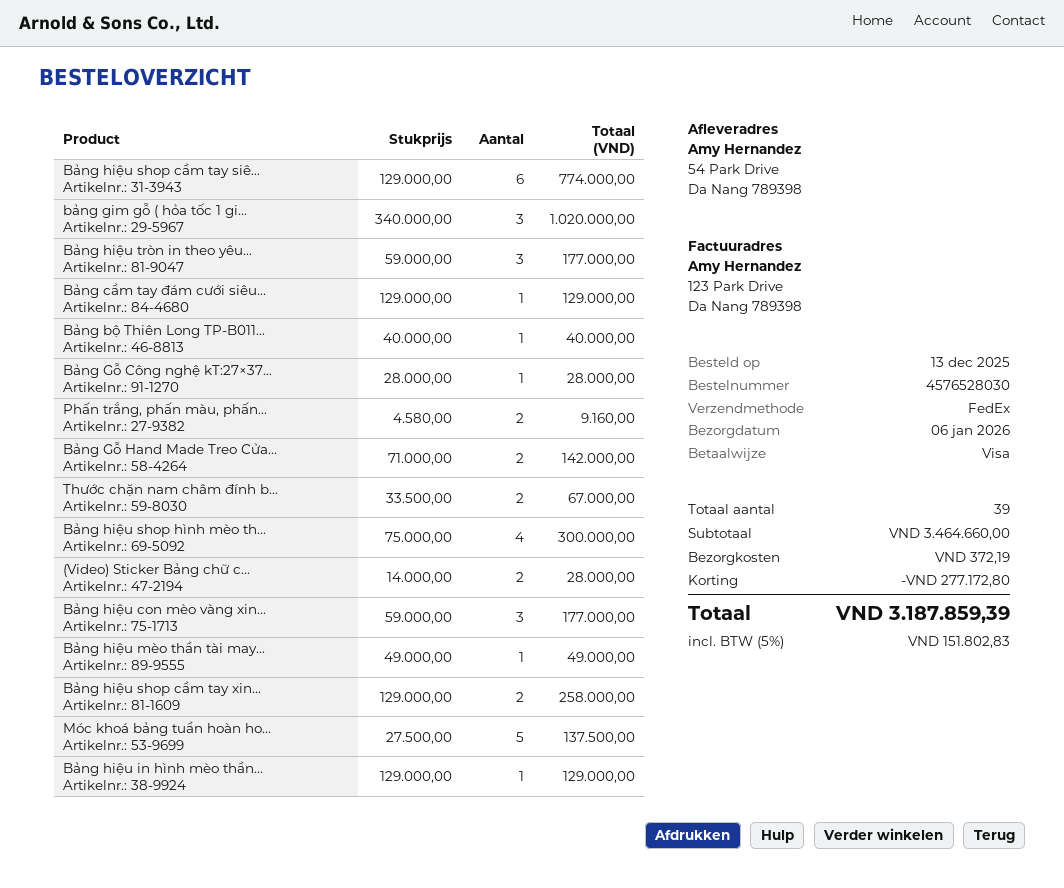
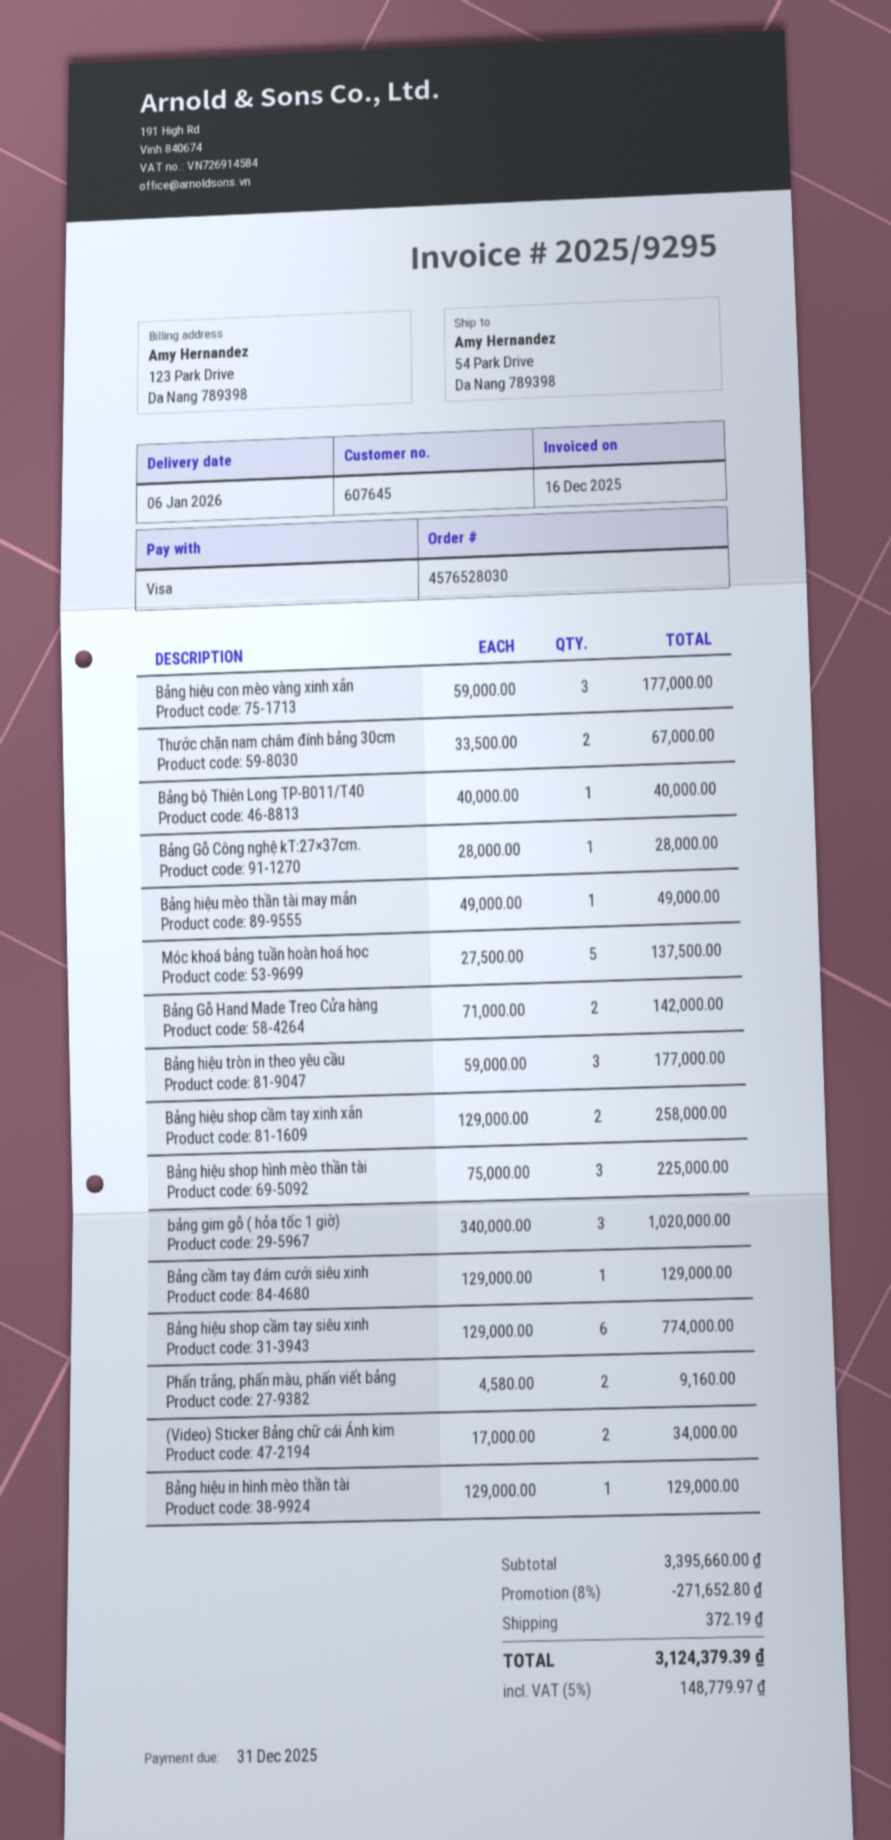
Bảng hiệu shop hình mèo th...: 4 x 75000.00 = 300000.00 -> 3 x 75000.00 = 225000.00
(Video) Sticker Bảng chữ c...: 2 x 14000.00 = 28000.00 -> 2 x 17000.00 = 34000.00
subtotal: 3464660.00 -> 3395660.00
discount: 277172.80 -> 271652.80
tax: 5% = 151802.83 -> 5% = 148779.97
total: 3187859.39 -> 3124379.39

